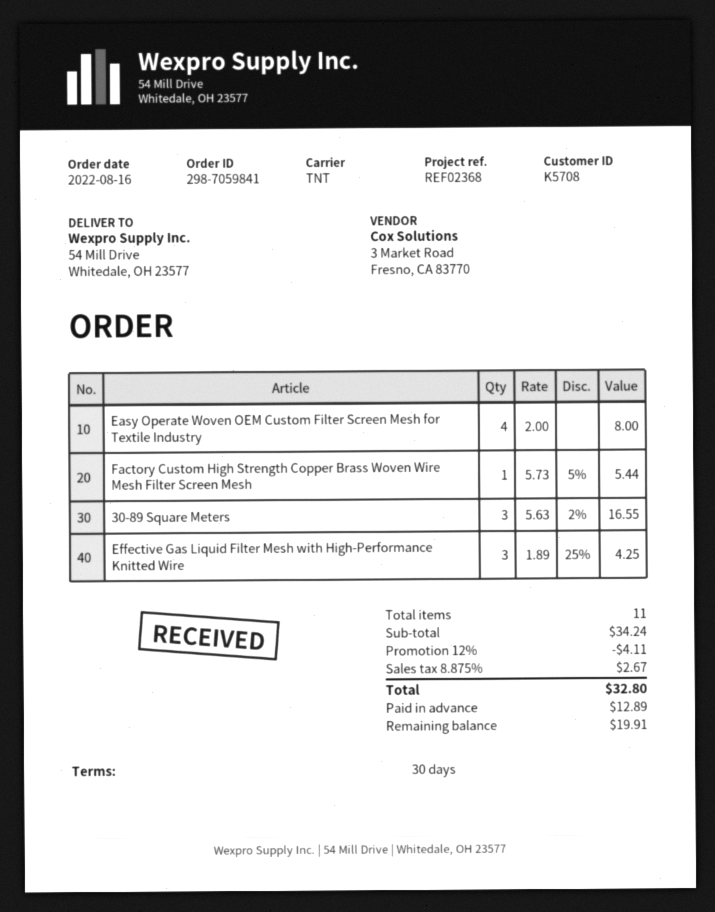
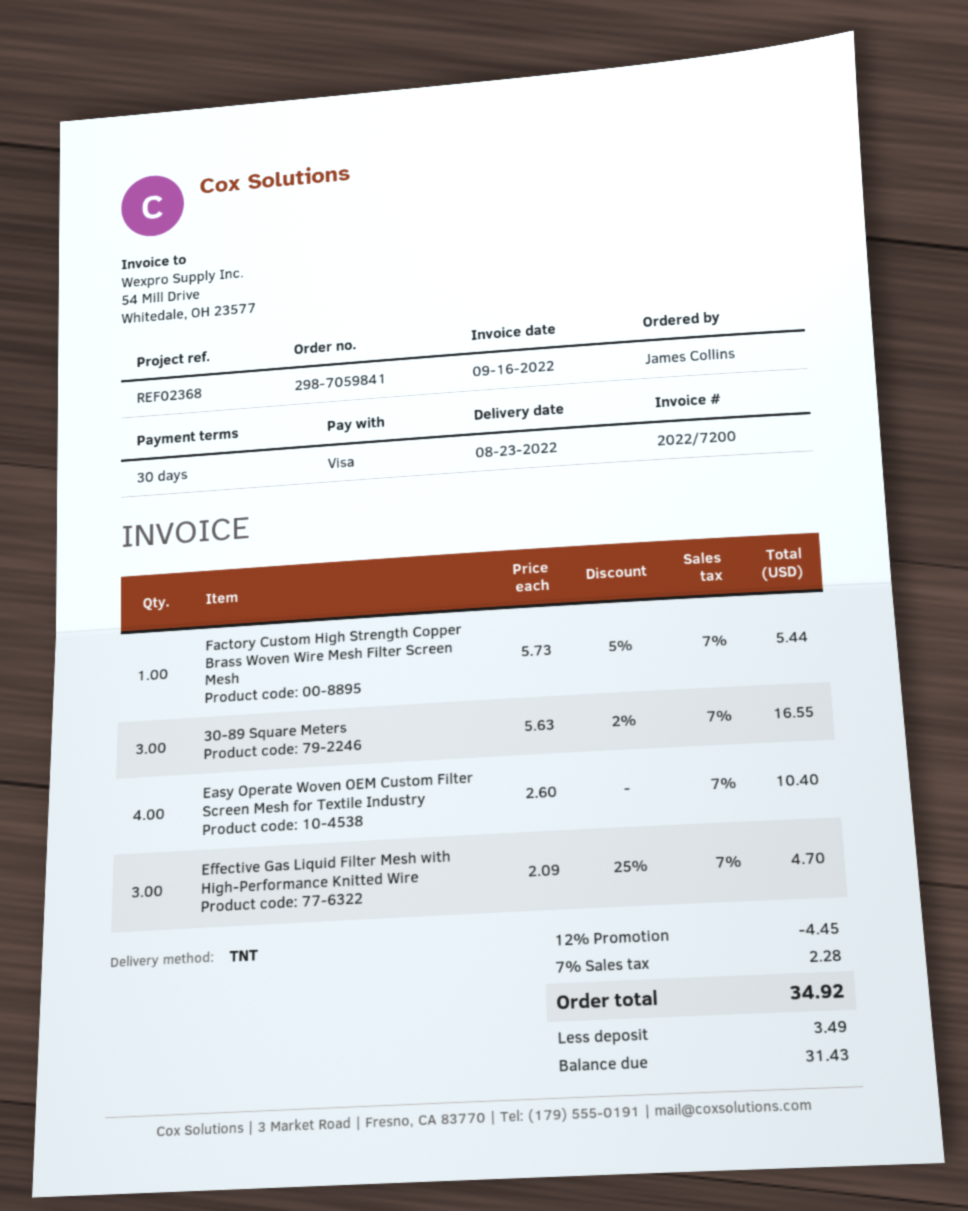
Easy Operate Woven OEM Custom Filter Screen Mesh for Textile Industry: 4 x 2.00 = 8.00 -> 4 x 2.60 = 10.40
Effective Gas Liquid Filter Mesh with High-Performance Knitted Wire: 3 x 1.89 - 25% = 4.25 -> 3 x 2.09 - 25% = 4.70
discount: 12% = 4.11 -> 12% = 4.45
tax: 8.875% = 2.67 -> 7% = 2.28
total: 32.80 -> 34.92
deposit: 12.89 -> 3.49
balance: 19.91 -> 31.43

